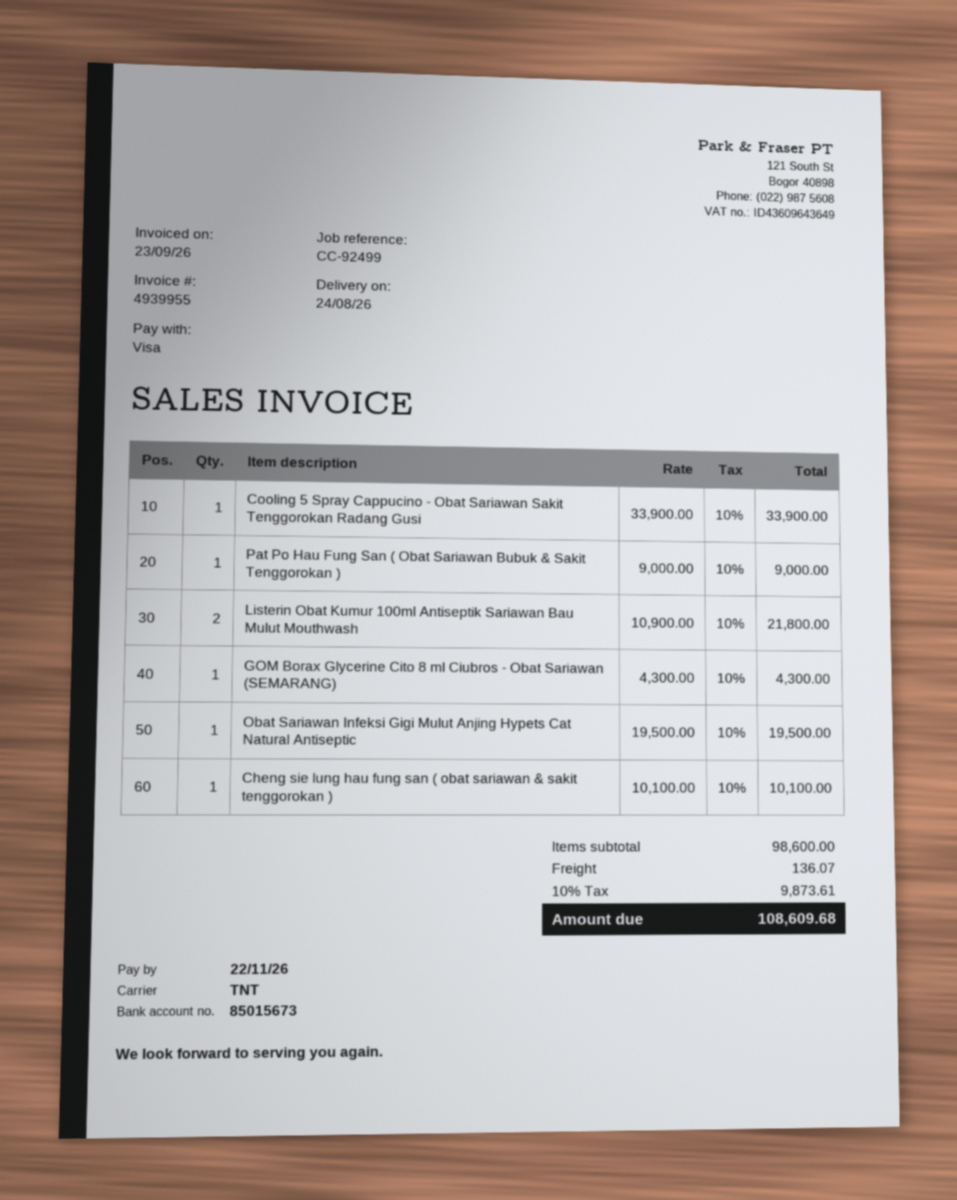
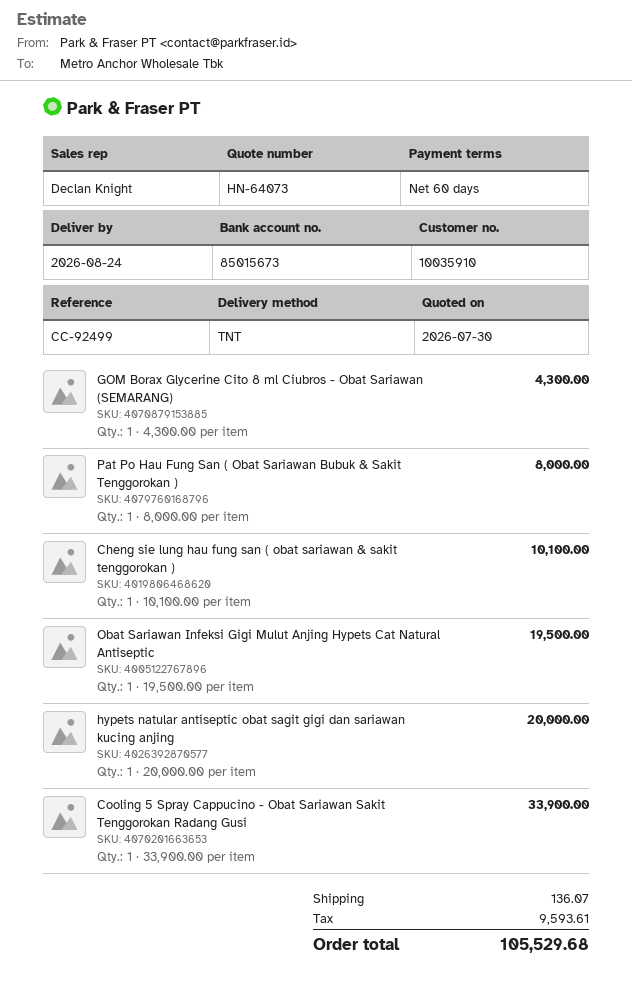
Pat Po Hau Fung San ( Obat Sariawan Bubuk & Sakit Tenggorokan ): 1 x 9000.00 = 9000.00 -> 1 x 8000.00 = 8000.00
Listerin Obat Kumur 100ml Antiseptik Sariawan Bau Mulut Mouthwash: 2 x 10900.00 = 21800.00 -> none
hypets natular antiseptic obat sagit gigi dan sariawan kucing anjing: none -> 1 x 20000.00 = 20000.00
tax: 9873.61 -> 9593.61
total: 108609.68 -> 105529.68

